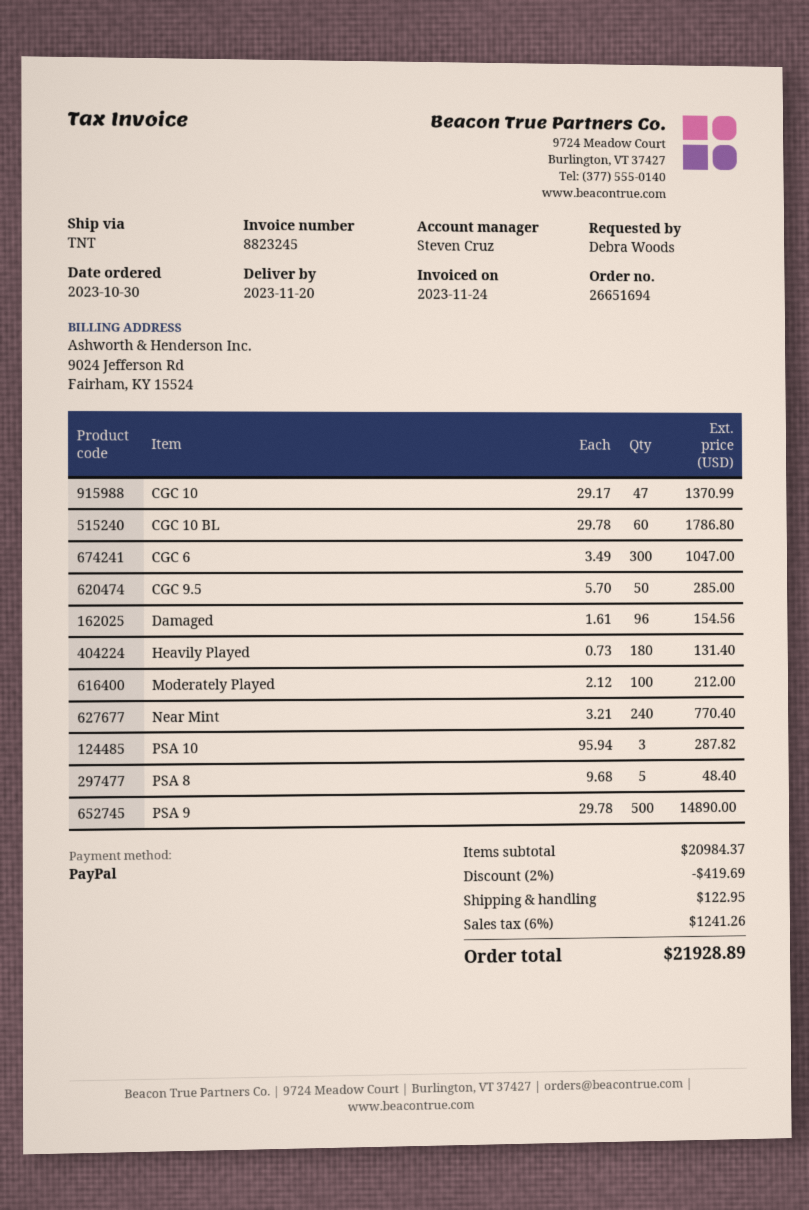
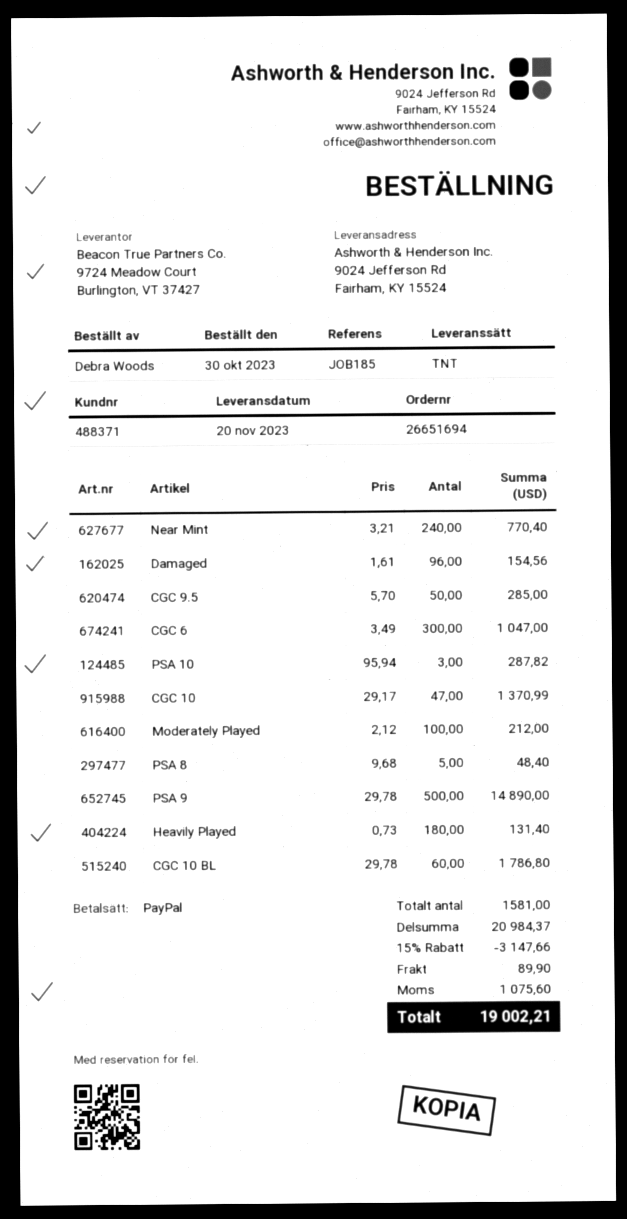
discount: 2% = 419.69 -> 15% = 3147.66
shipping: 122.95 -> 89.90
tax: 1241.26 -> 1075.60
total: 21928.89 -> 19002.21

